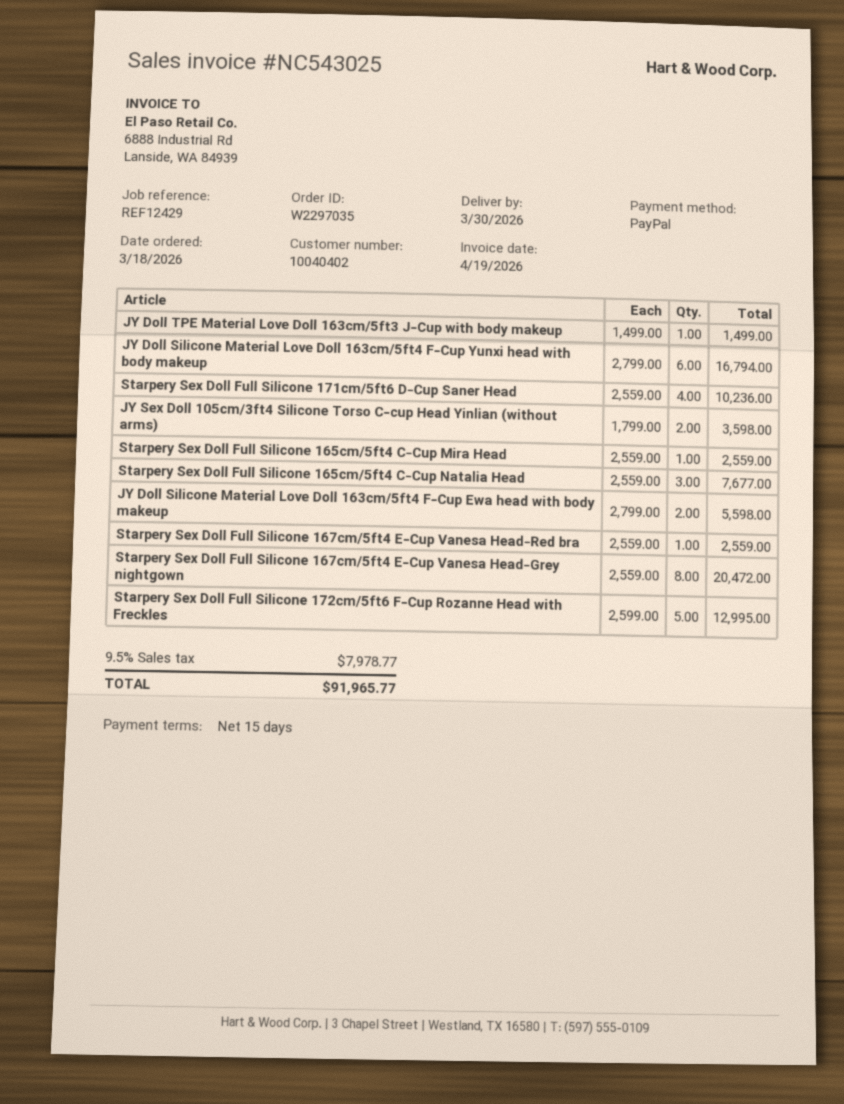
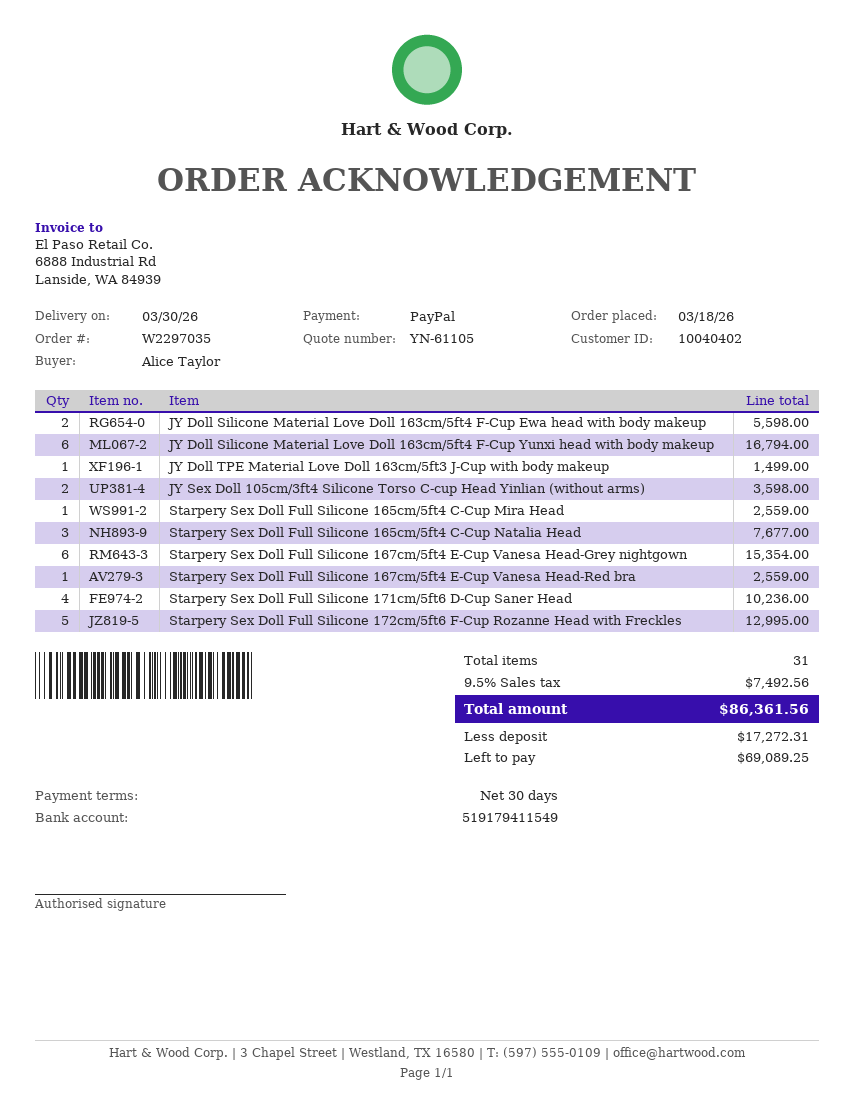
payment terms: 15 days -> 30 days
Starpery Sex Doll Full Silicone 167cm/5ft4 E-Cup Vanesa Head-Grey nightgown: 8 for 20472.00 -> 6 for 15354.00
tax: 9.5% = 7978.77 -> 9.5% = 7492.56
total: 91965.77 -> 86361.56

